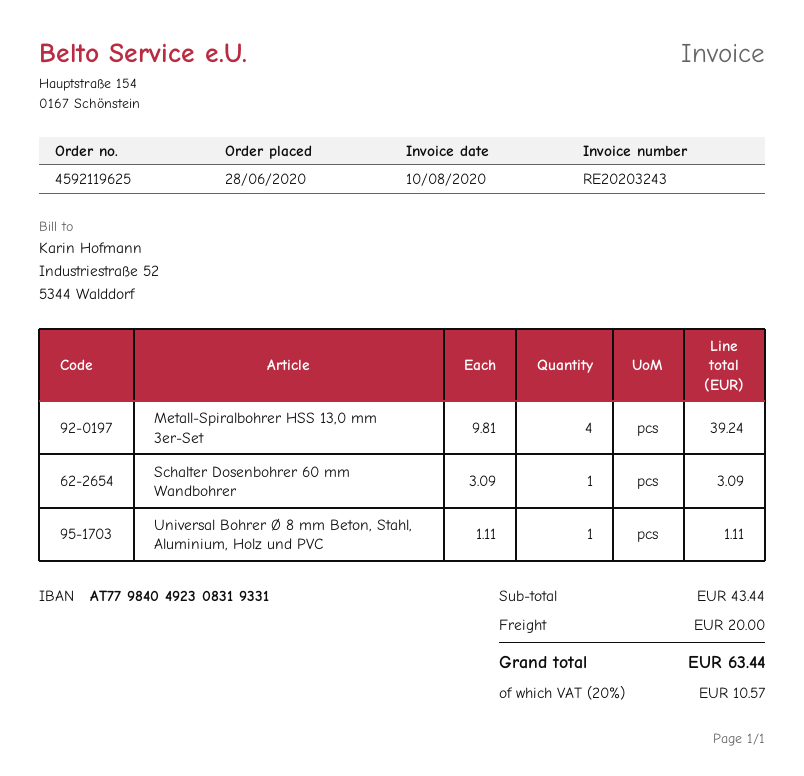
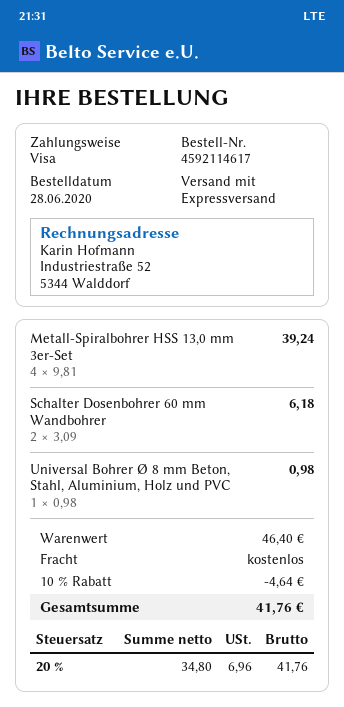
order number: 4592119625 -> 4592114617
Schalter Dosenbohrer 60 mm Wandbohrer: 1 x 3.09 = 3.09 -> 2 x 3.09 = 6.18
Universal Bohrer Ø 8 mm Beton, Stahl, Aluminium, Holz und PVC: 1 x 1.11 = 1.11 -> 1 x 0.98 = 0.98
subtotal: 43.44 -> 46.40
discount: none -> 10% = 4.64
shipping: 20.00 -> 0.00
tax: 20% = 10.57 -> 20% = 6.96
total: 63.44 -> 41.76

